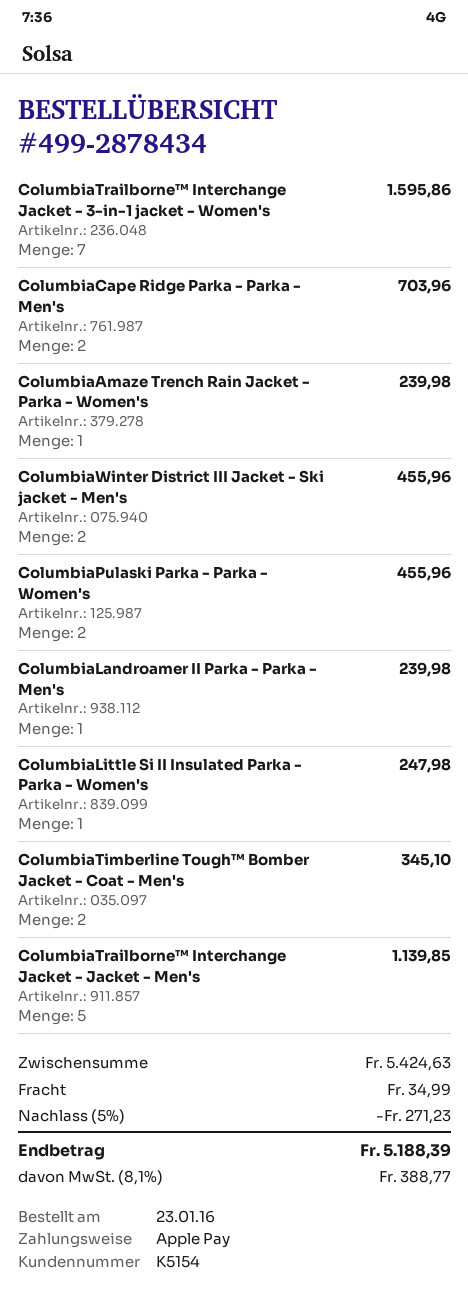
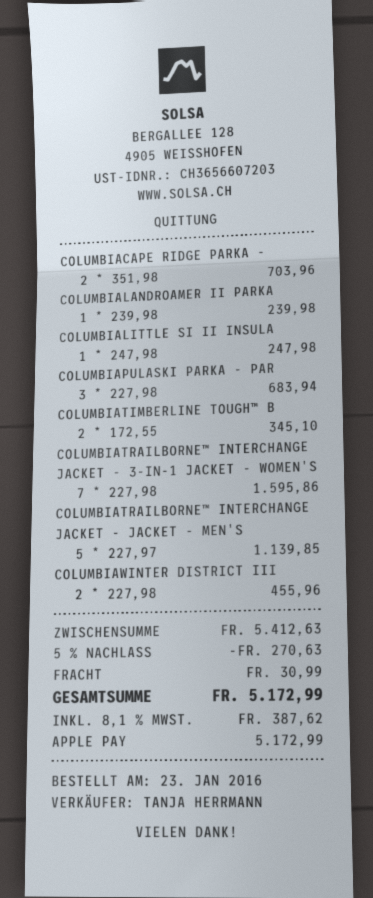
ColumbiaAmaze Trench Rain Jacket - Parka - Women's: 1 for 239.98 -> none
ColumbiaPulaski Parka - Parka - Women's: 2 for 455.96 -> 3 for 683.94
subtotal: 5424.63 -> 5412.63
discount: 5% = 271.23 -> 5% = 270.63
shipping: 34.99 -> 30.99
tax: 8.1% = 388.77 -> 8.1% = 387.62
total: 5188.39 -> 5172.99

